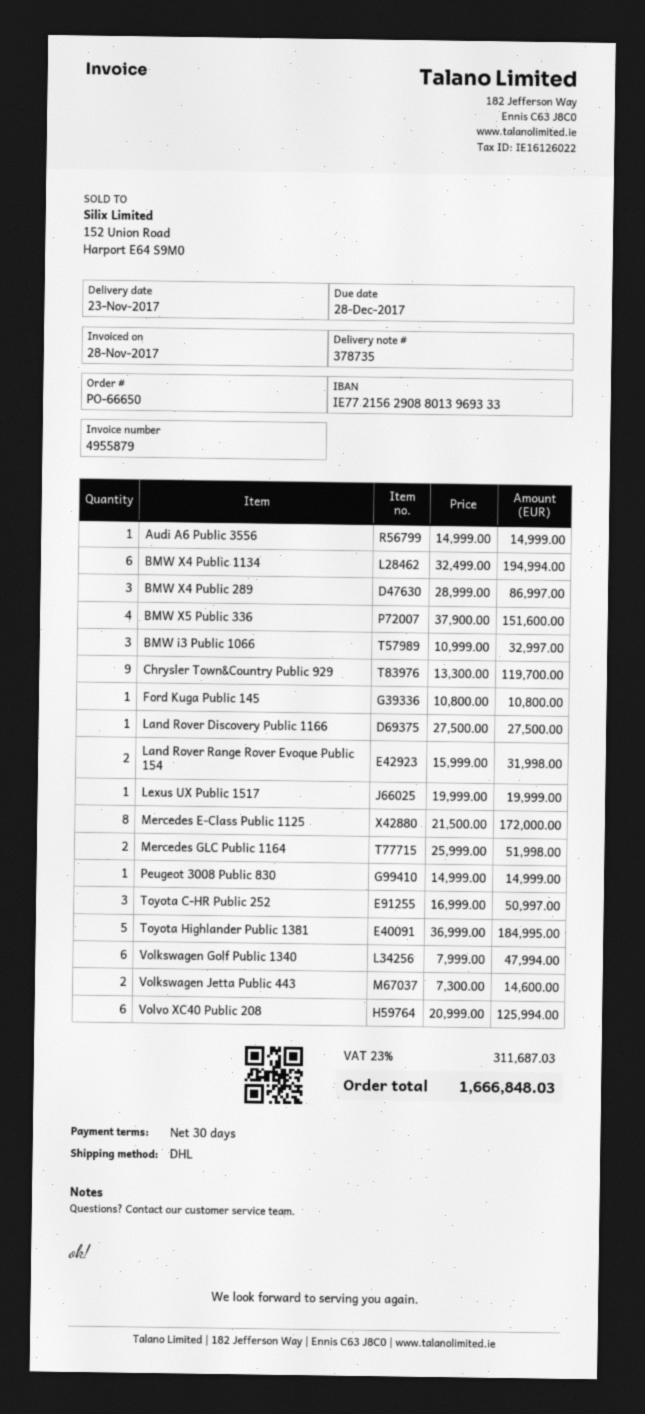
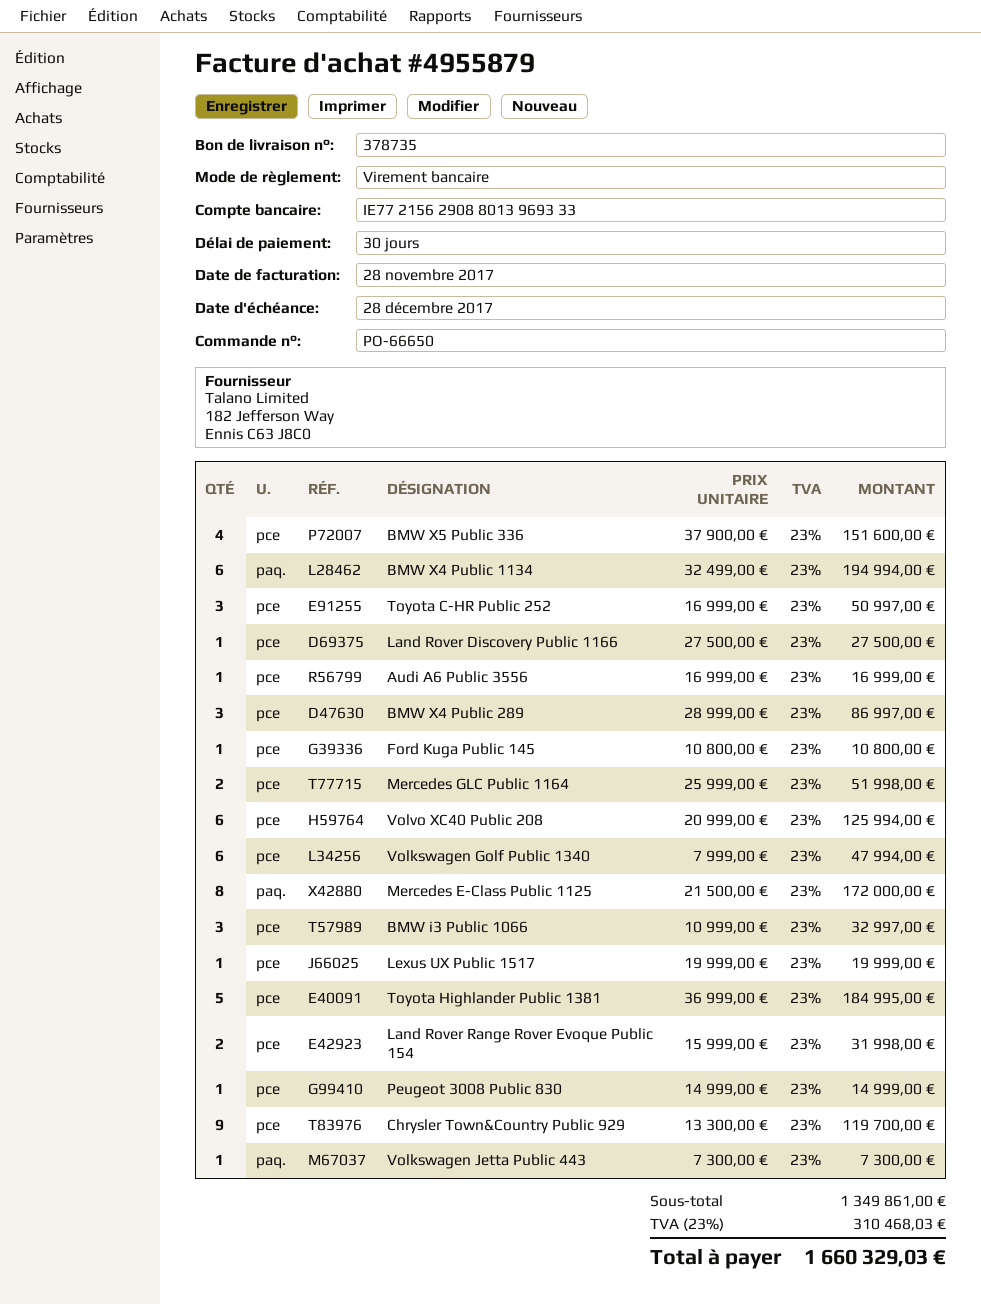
Audi A6 Public 3556: 1 x 14999.00 = 14999.00 -> 1 x 16999.00 = 16999.00
Volkswagen Jetta Public 443: 2 x 7300.00 = 14600.00 -> 1 x 7300.00 = 7300.00
tax: 23% = 311687.03 -> 23% = 310468.03
total: 1666848.03 -> 1660329.03

